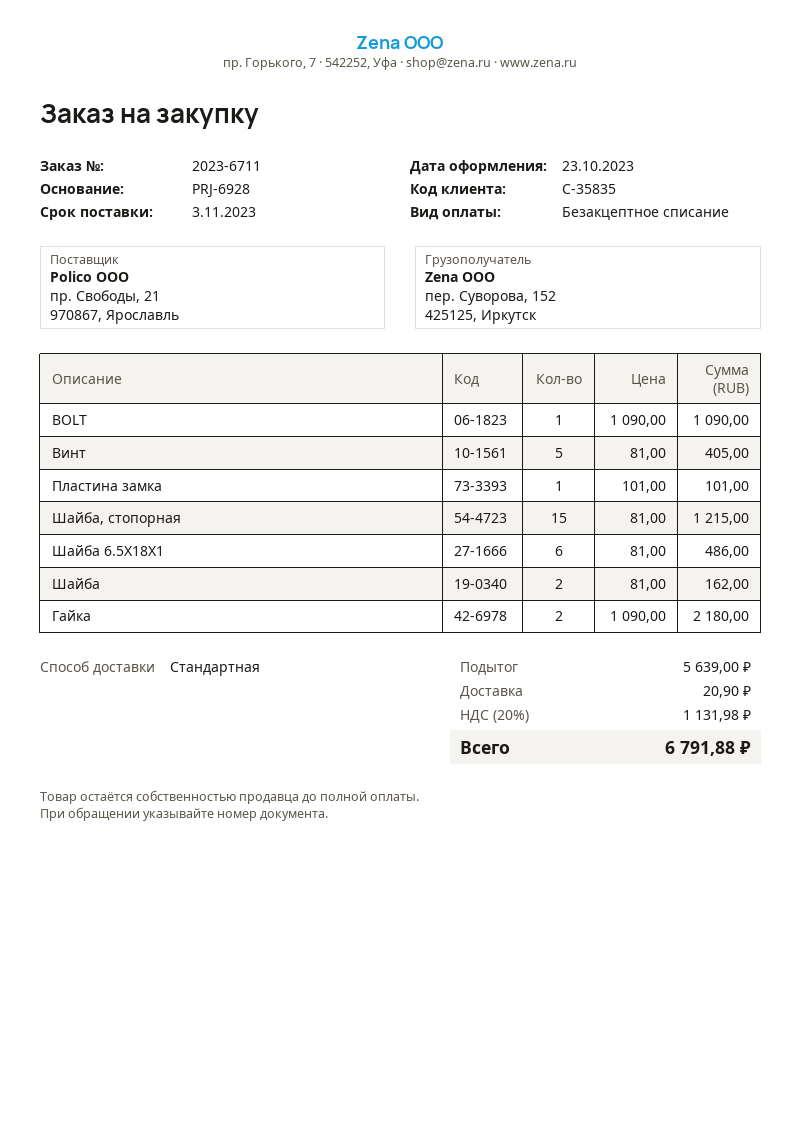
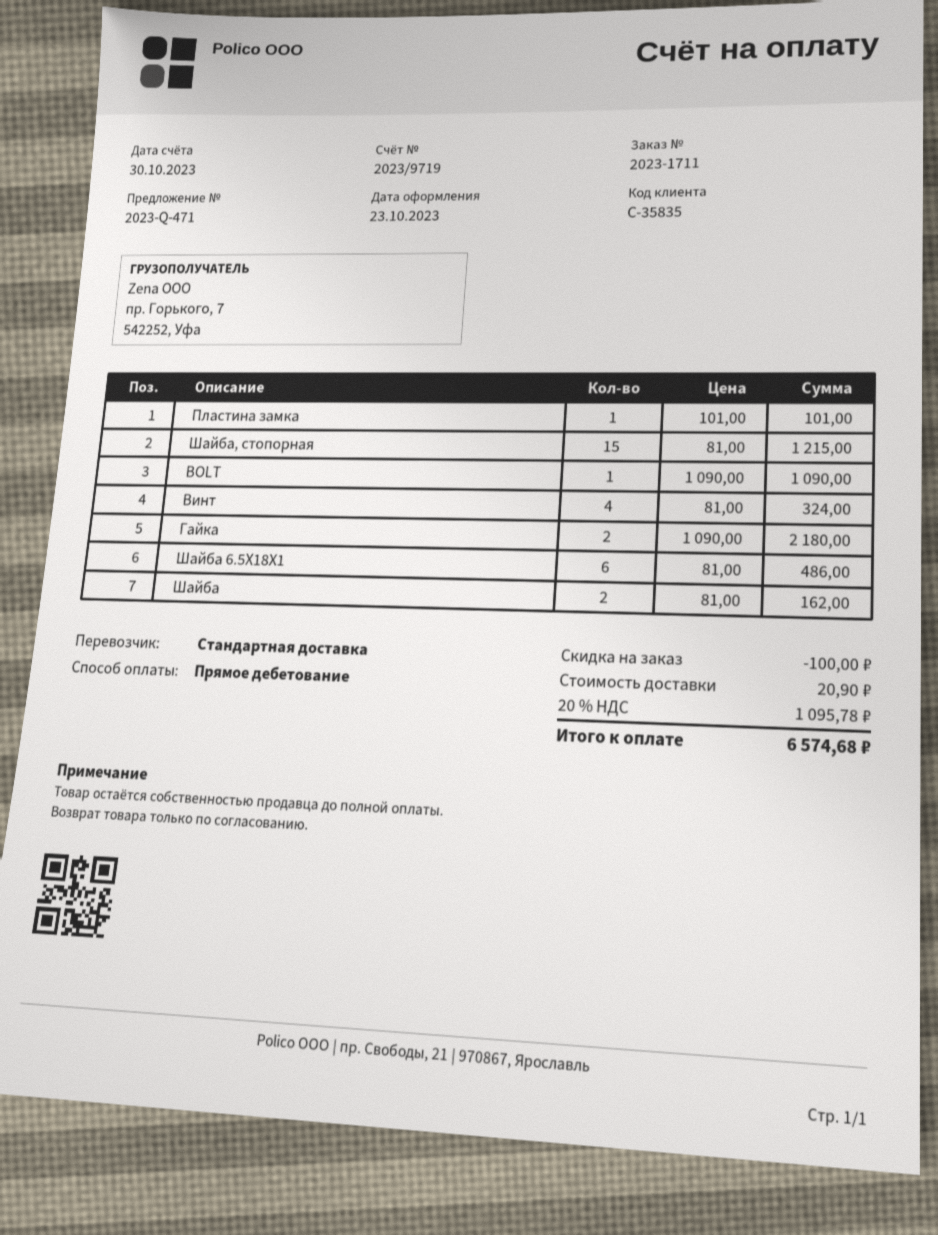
order number: 2023-6711 -> 2023-1711
ship to: пер. Суворова, 152, 425125, Иркутск -> пр. Горького, 7, 542252, Уфа
Винт: 5 x 81.00 = 405.00 -> 4 x 81.00 = 324.00
discount: none -> 100.00
tax: 20% = 1131.98 -> 20% = 1095.78
total: 6791.88 -> 6574.68

